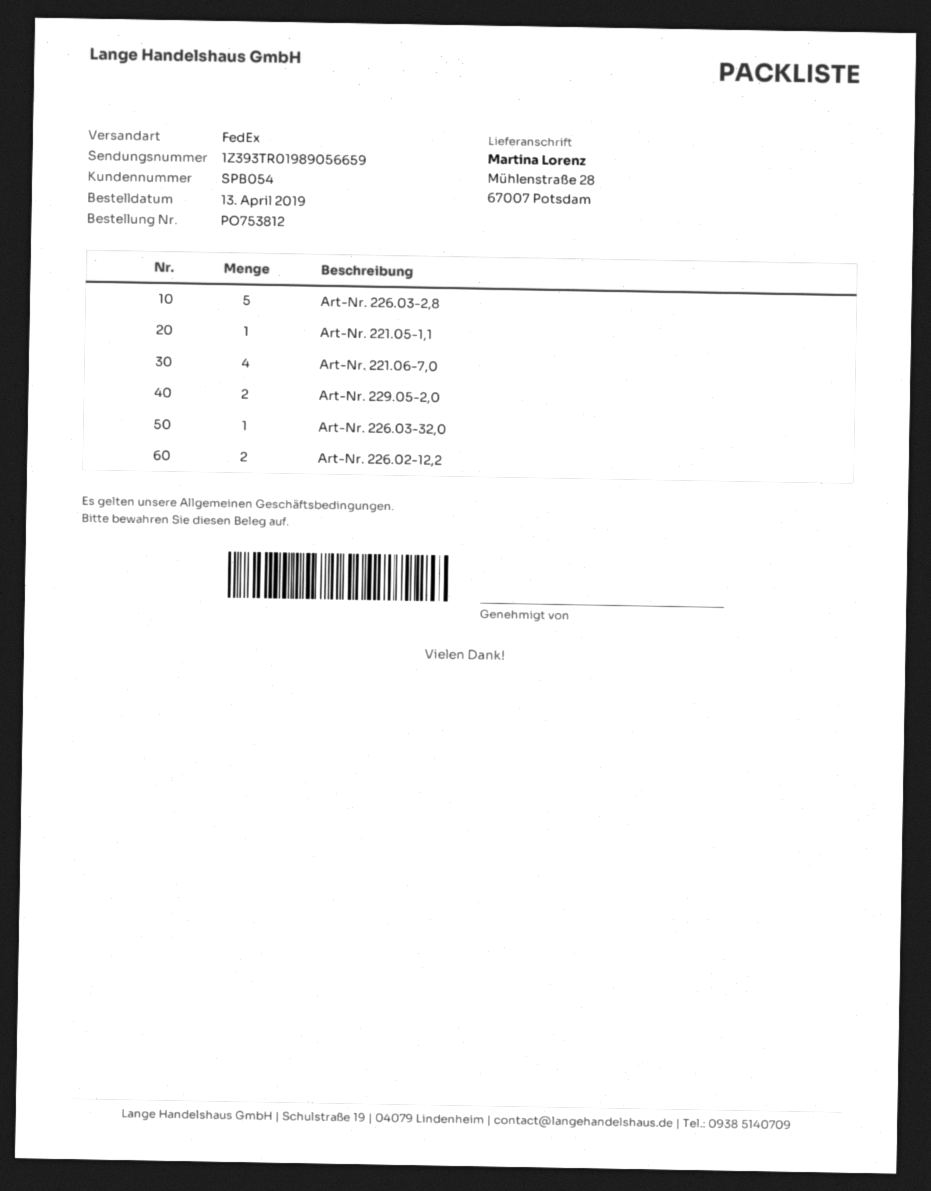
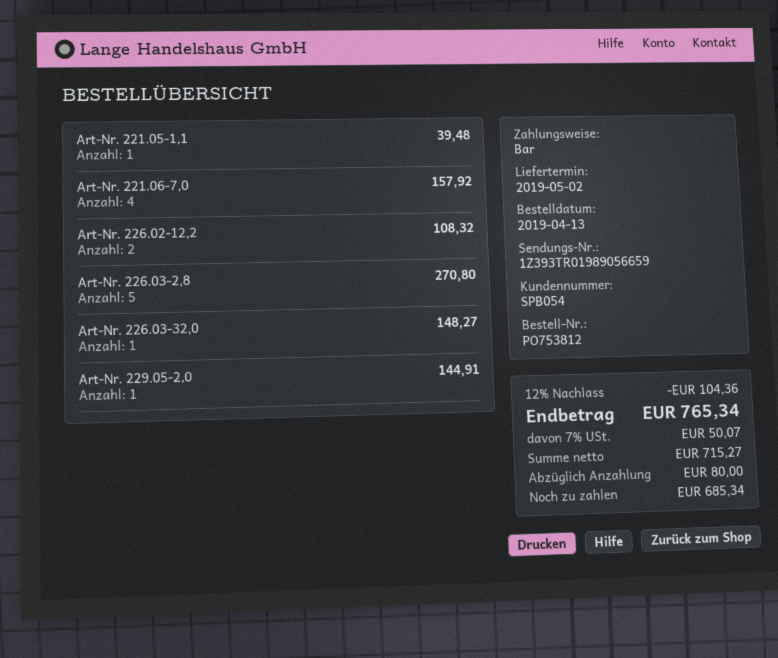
Art-Nr. 229.05-2,0: 2 -> 1

